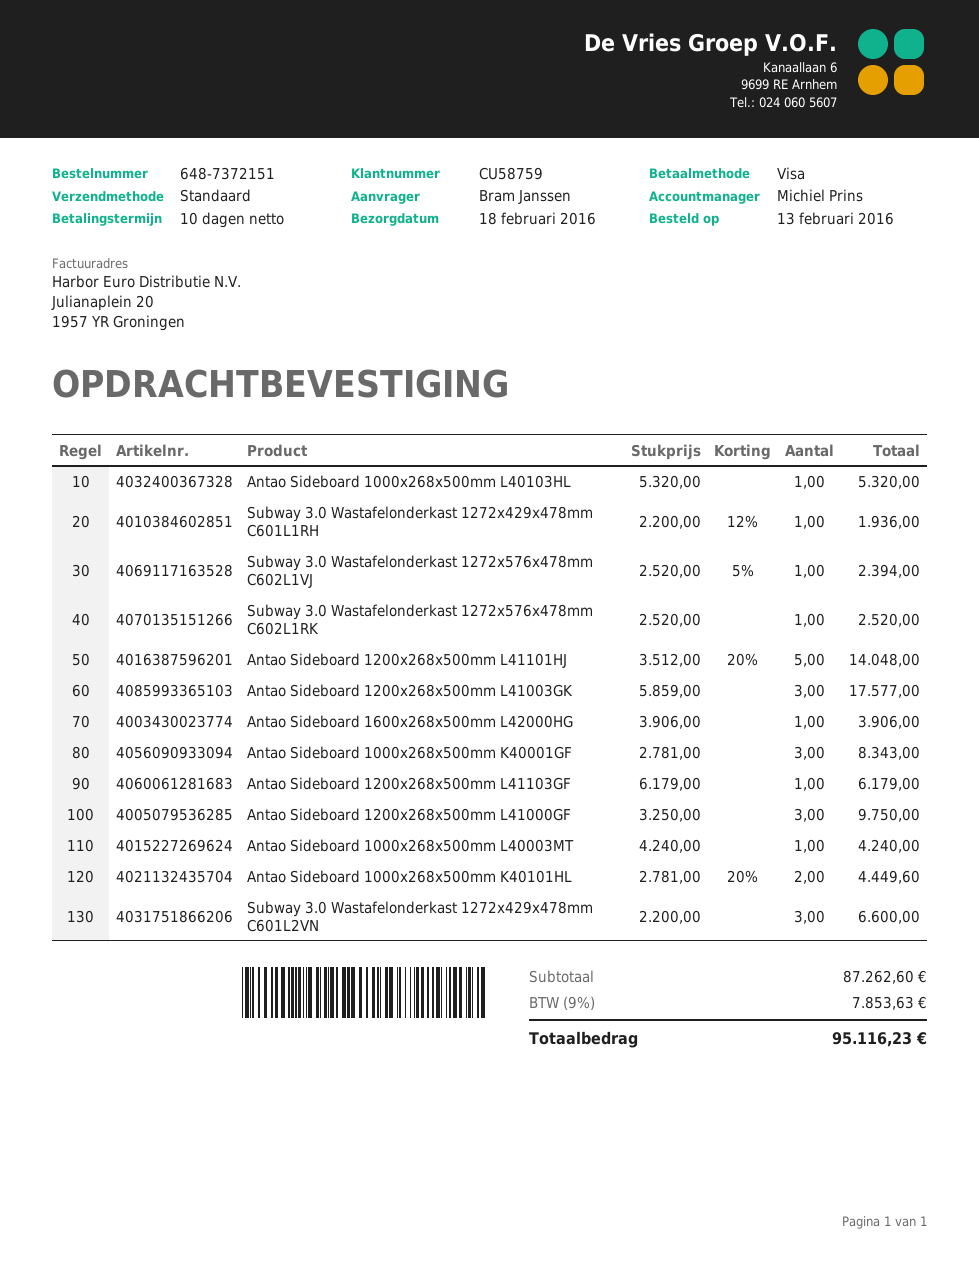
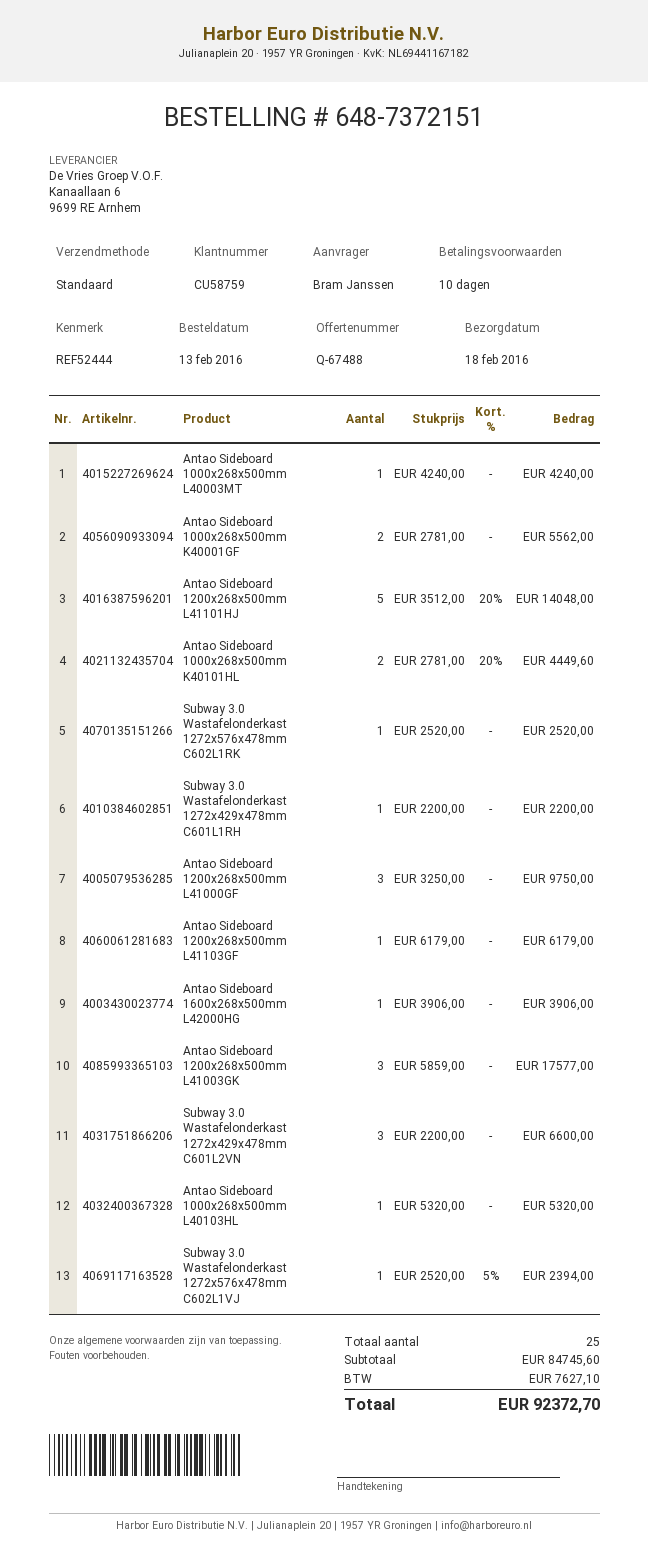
Subway 3.0 Wastafelonderkast 1272x429x478mm C601L1RH: 1 x 2200.00 - 12% = 1936.00 -> 1 x 2200.00 = 2200.00
Antao Sideboard 1000x268x500mm K40001GF: 3 x 2781.00 = 8343.00 -> 2 x 2781.00 = 5562.00
subtotal: 87262.60 -> 84745.60
tax: 7853.63 -> 7627.10
total: 95116.23 -> 92372.70

